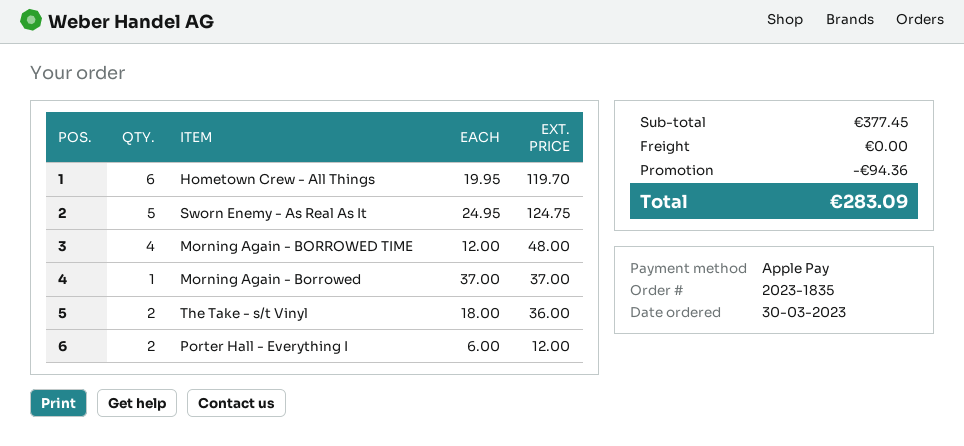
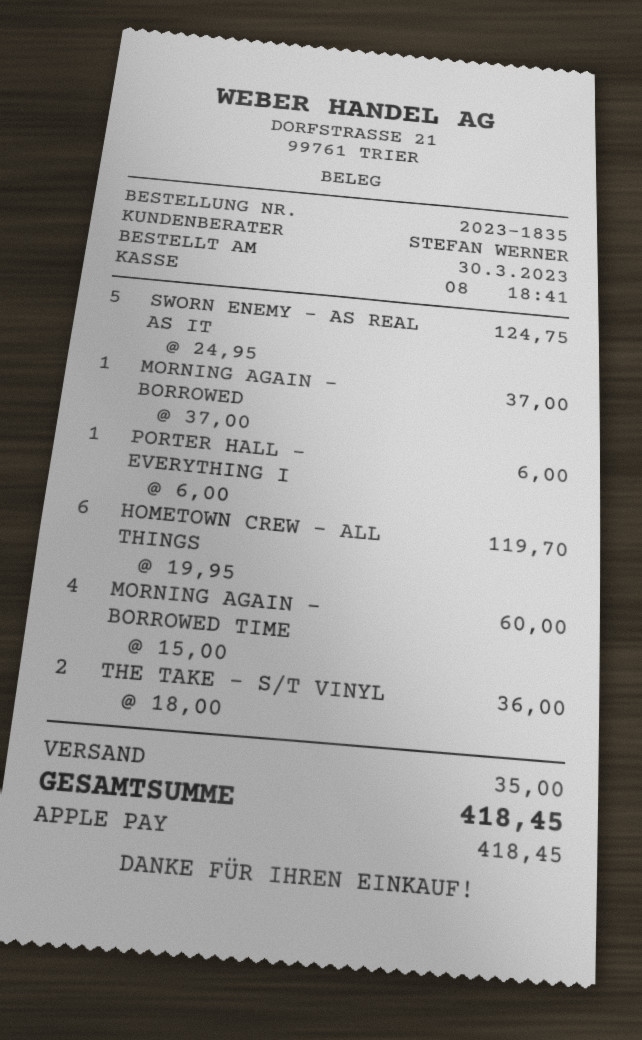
Morning Again - BORROWED TIME: 4 x 12.00 = 48.00 -> 4 x 15.00 = 60.00
Porter Hall - Everything I: 2 x 6.00 = 12.00 -> 1 x 6.00 = 6.00
discount: 94.36 -> none
shipping: 0.00 -> 35.00
total: 283.09 -> 418.45

